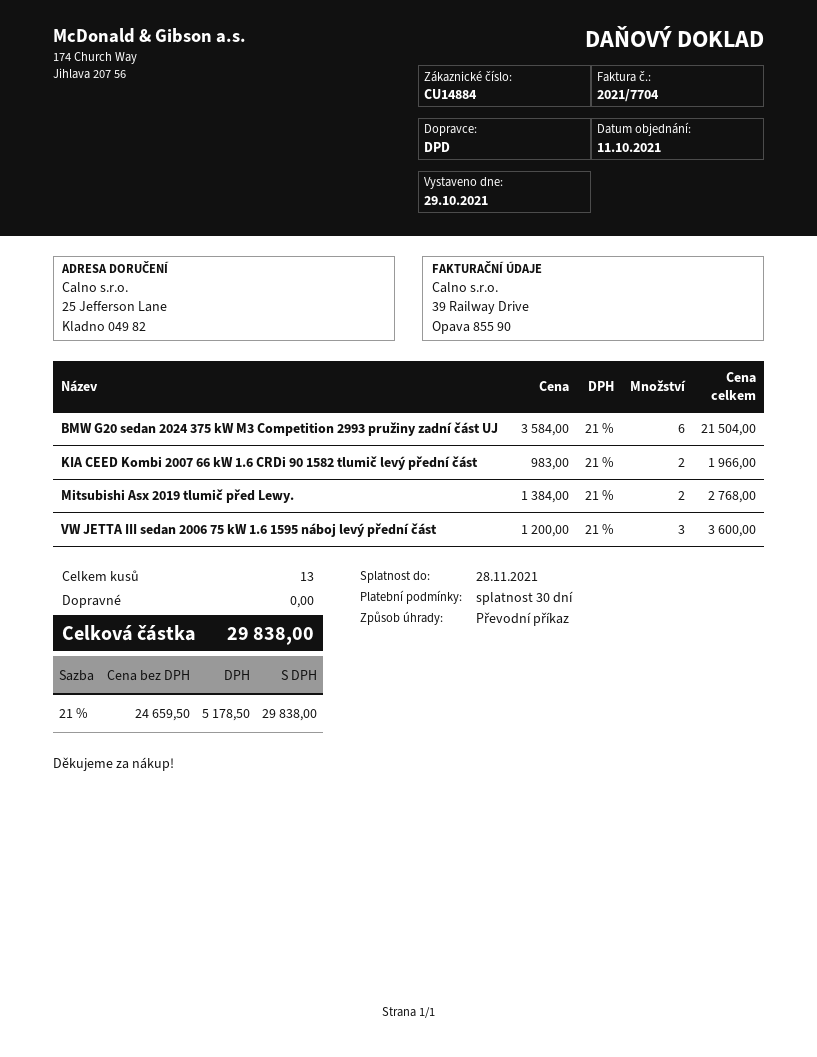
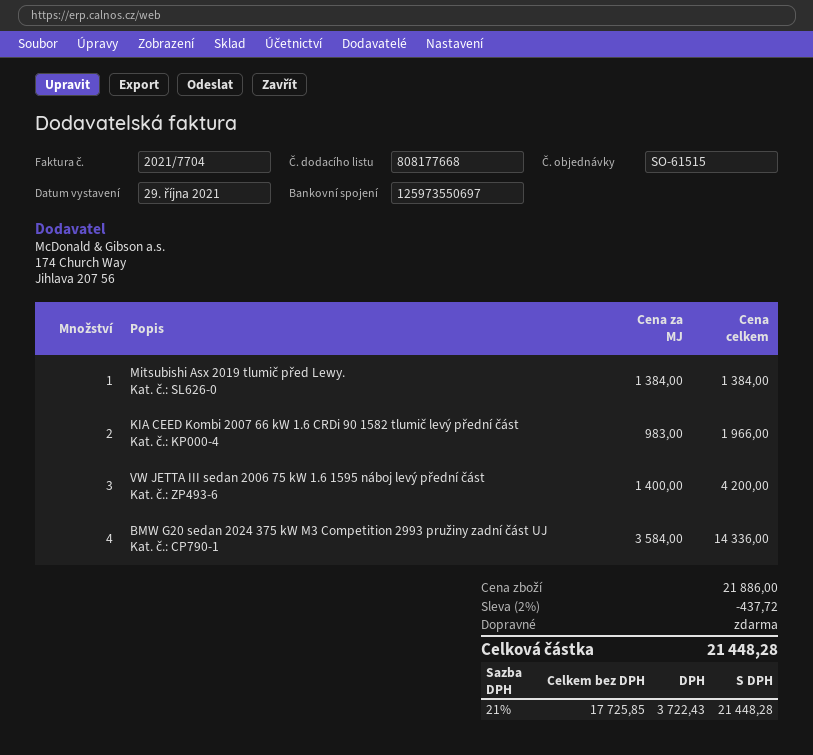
BMW G20 sedan 2024 375 kW M3 Competition 2993 pružiny zadní část UJ: 6 x 3584.00 = 21504.00 -> 4 x 3584.00 = 14336.00
Mitsubishi Asx 2019 tlumič před Lewy.: 2 x 1384.00 = 2768.00 -> 1 x 1384.00 = 1384.00
VW JETTA III sedan 2006 75 kW 1.6 1595 náboj levý přední část: 3 x 1200.00 = 3600.00 -> 3 x 1400.00 = 4200.00
discount: none -> 2% = 437.72
net: 24659.50 -> 17725.85
tax: 21% = 5178.50 -> 21% = 3722.43
total: 29838.00 -> 21448.28

